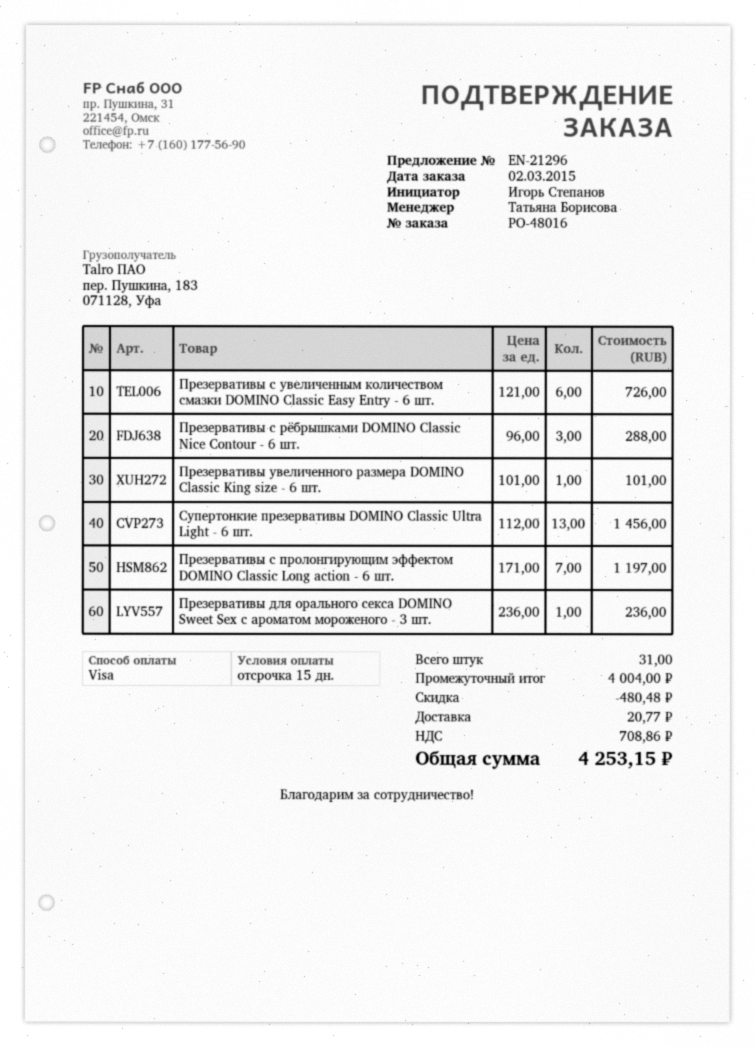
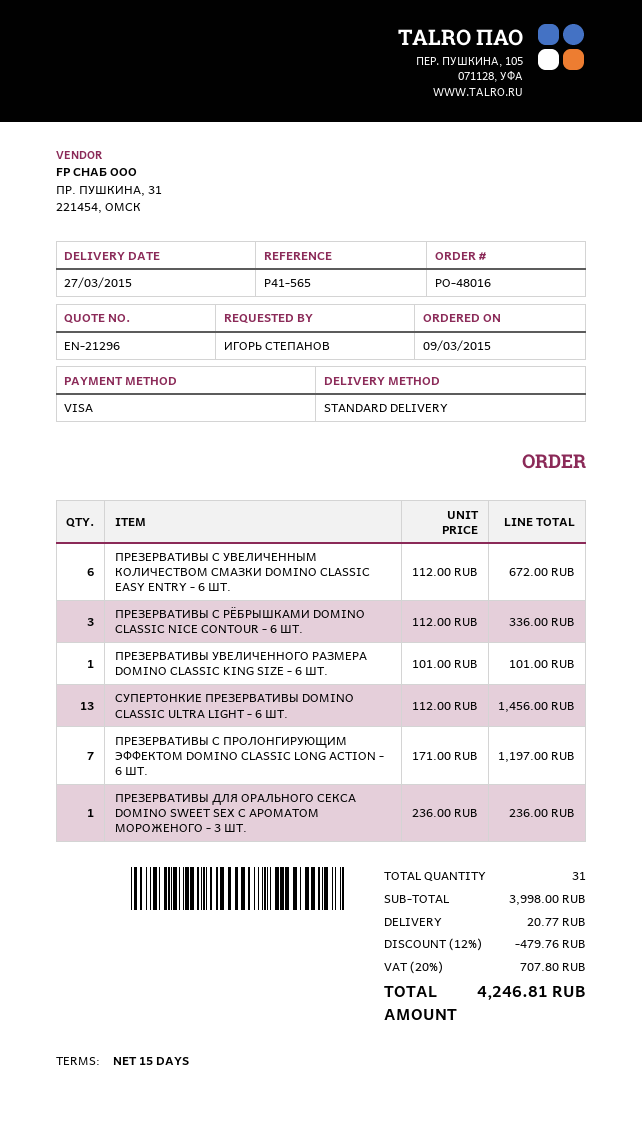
order date: 2015-03-02 -> 2015-03-09
Презервативы с увеличенным количеством смазки DOMINO Classic Easy Entry - 6 шт.: 6 x 121.00 = 726.00 -> 6 x 112.00 = 672.00
Презервативы с рёбрышками DOMINO Classic Nice Contour - 6 шт.: 3 x 96.00 = 288.00 -> 3 x 112.00 = 336.00
subtotal: 4004.00 -> 3998.00
discount: 480.48 -> 479.76
tax: 708.86 -> 707.80
total: 4253.15 -> 4246.81

